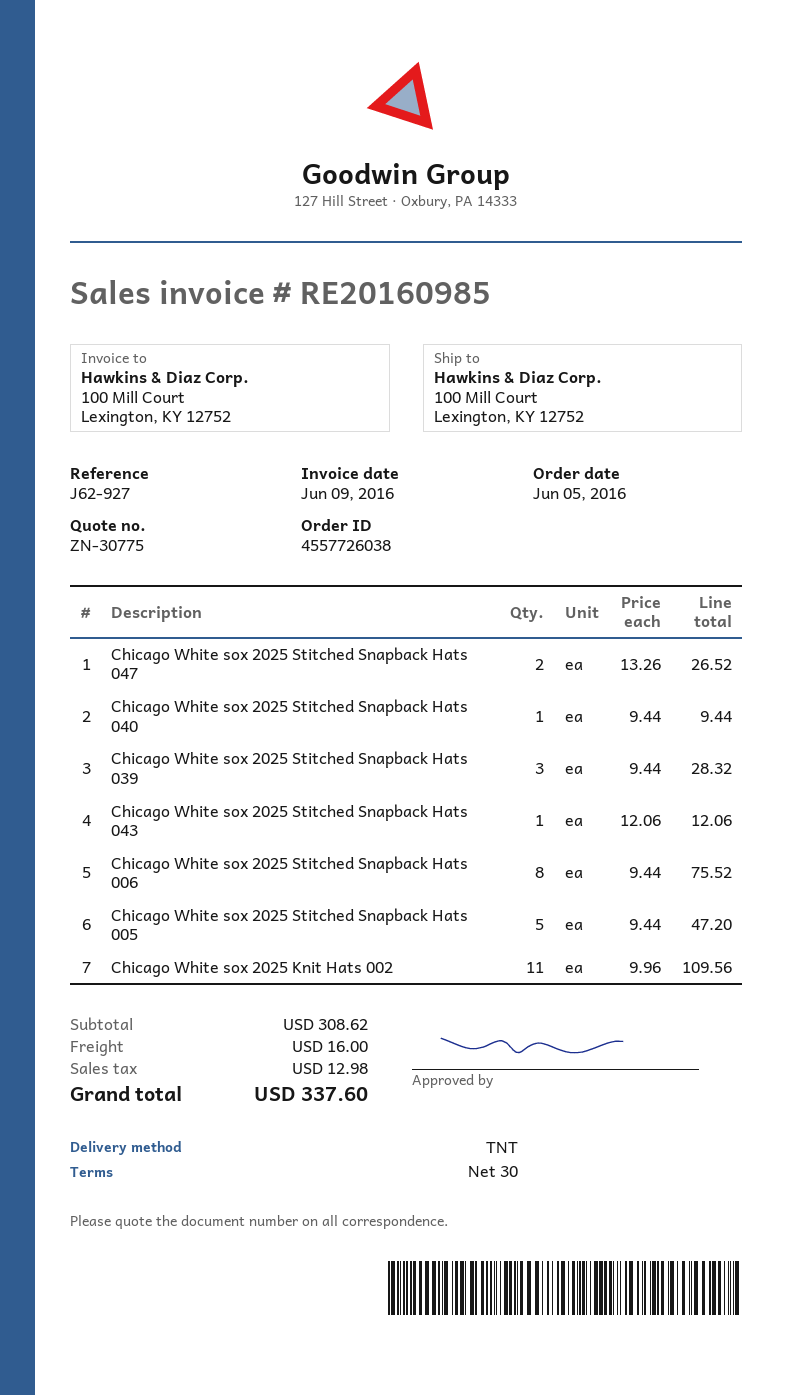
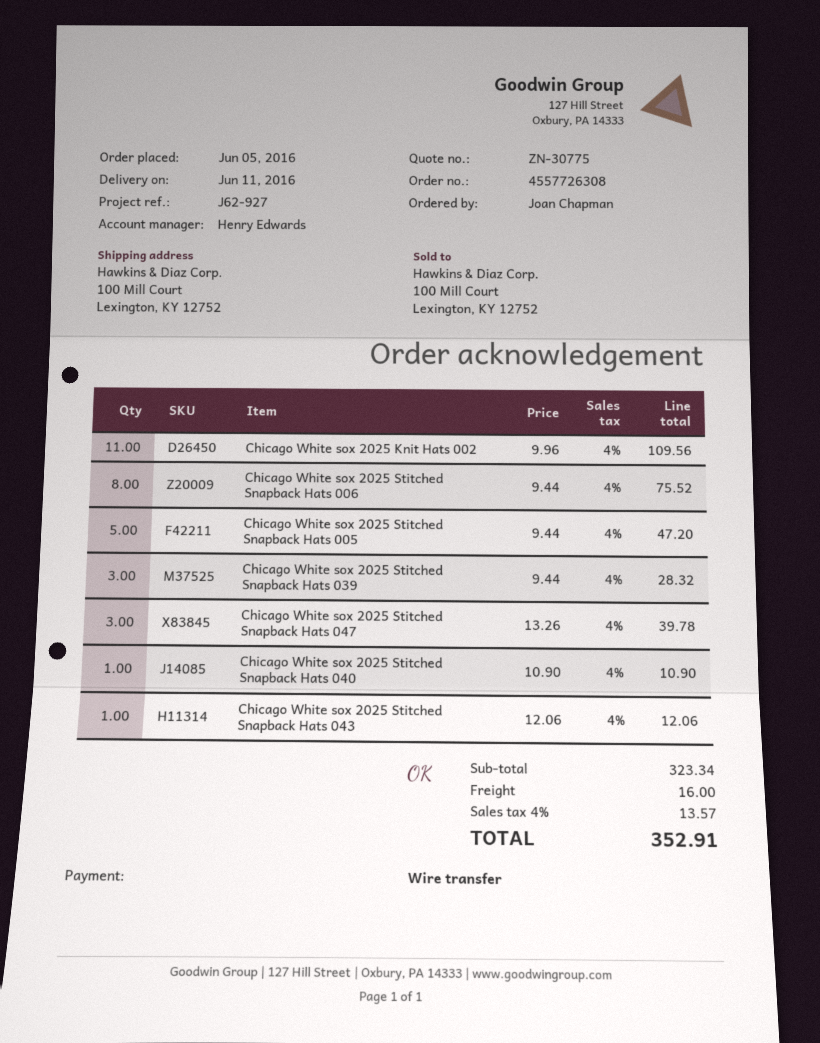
order number: 4557726038 -> 4557726308
Chicago White sox 2025 Stitched Snapback Hats 047: 2 x 13.26 = 26.52 -> 3 x 13.26 = 39.78
Chicago White sox 2025 Stitched Snapback Hats 040: 1 x 9.44 = 9.44 -> 1 x 10.90 = 10.90
subtotal: 308.62 -> 323.34
tax: 12.98 -> 13.57
total: 337.60 -> 352.91

